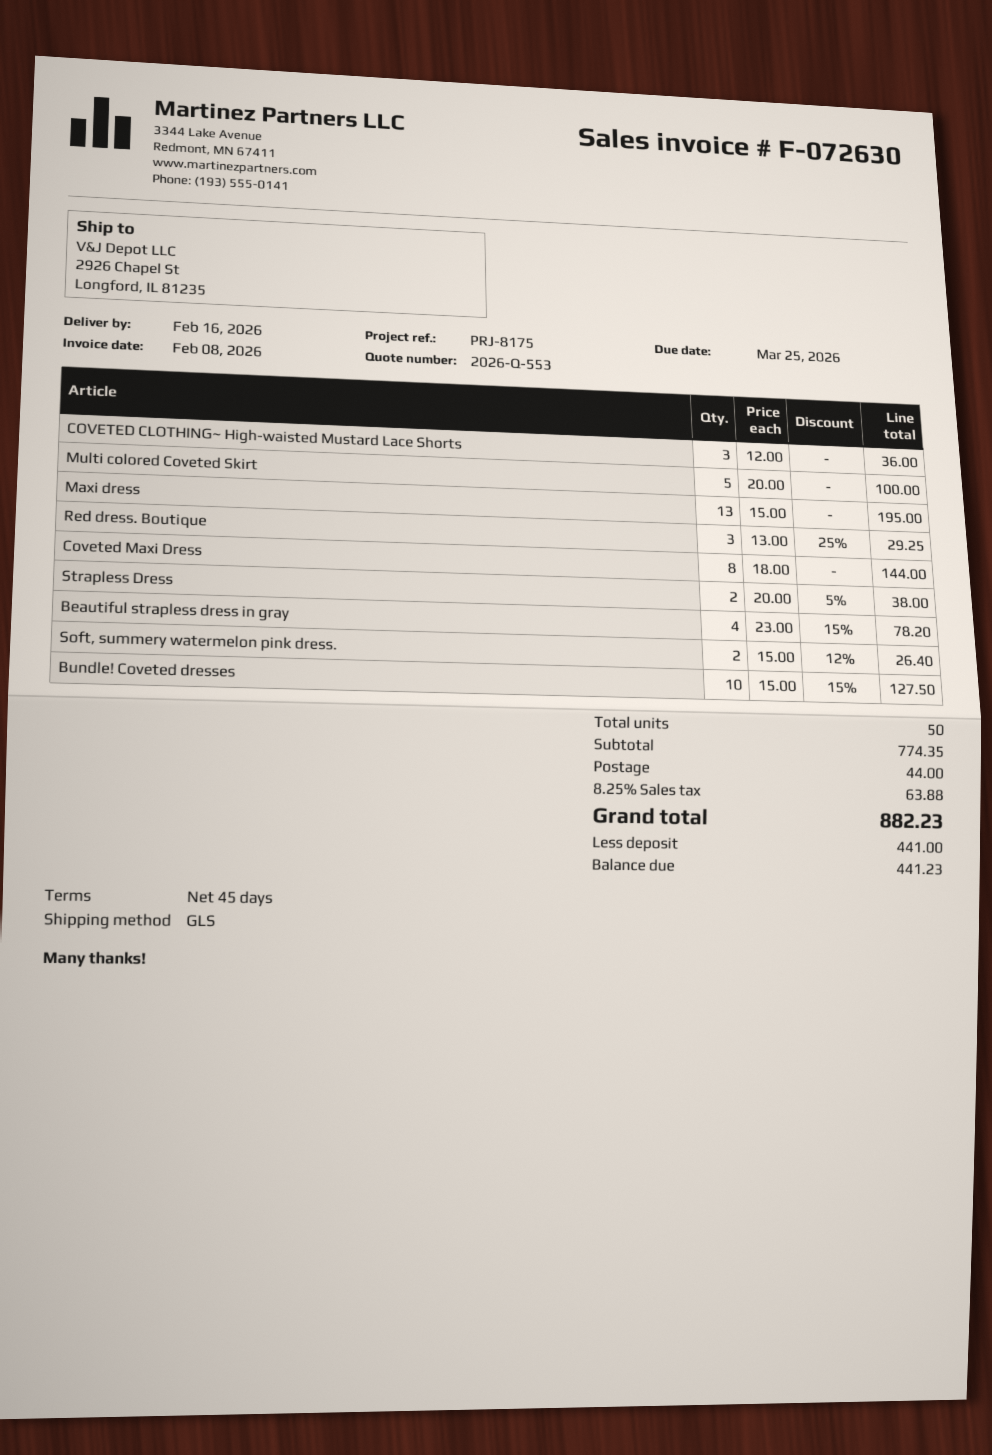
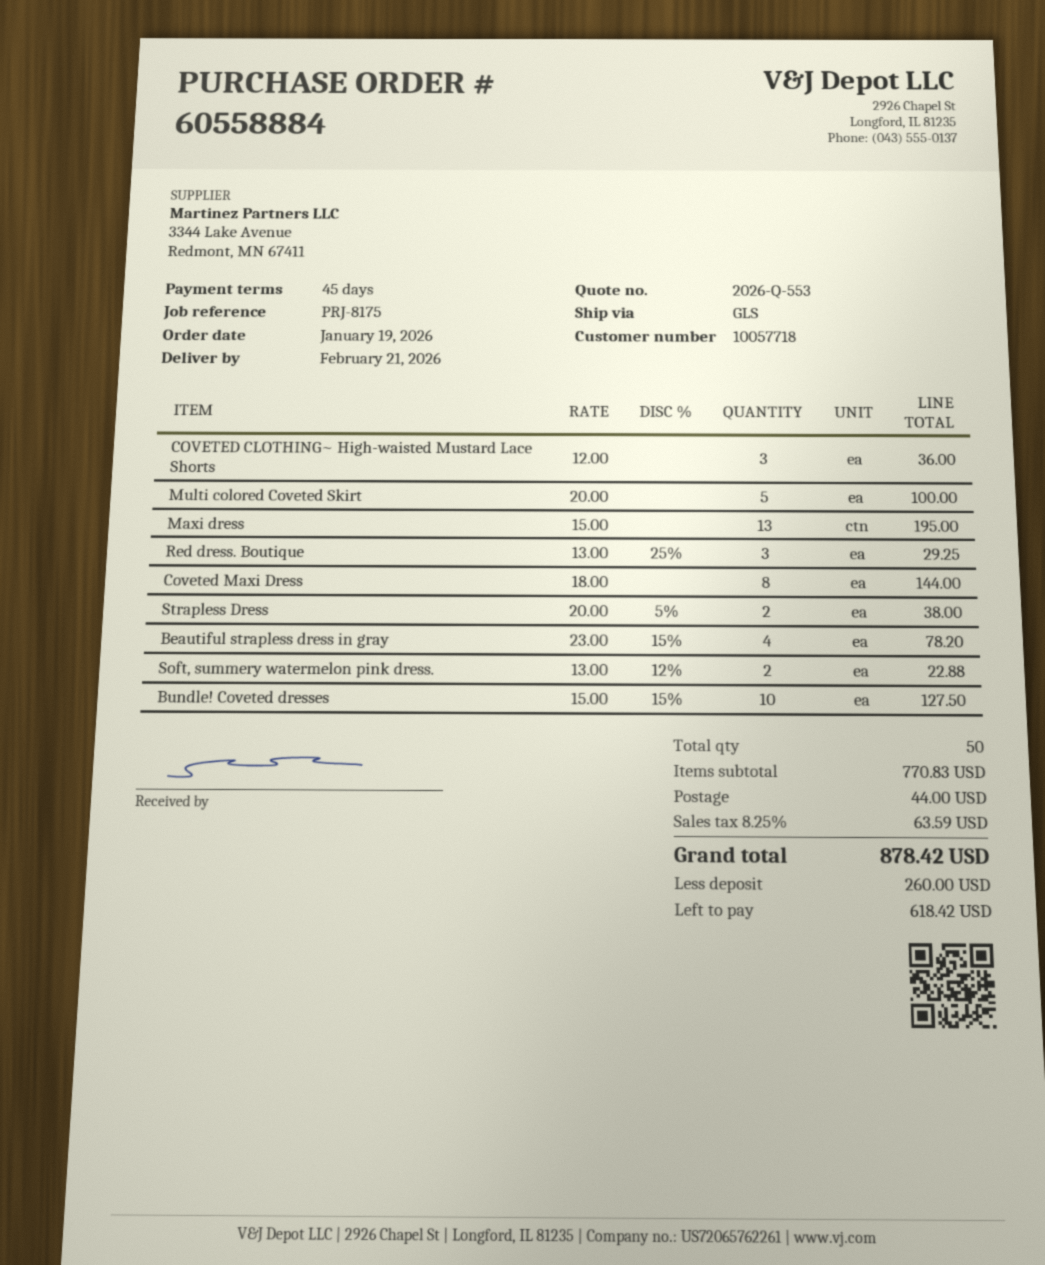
delivery date: 2026-02-16 -> 2026-02-21
Soft, summery watermelon pink dress.: 2 x 15.00 - 12% = 26.40 -> 2 x 13.00 - 12% = 22.88
subtotal: 774.35 -> 770.83
tax: 8.25% = 63.88 -> 8.25% = 63.59
total: 882.23 -> 878.42
deposit: 441.00 -> 260.00
balance: 441.23 -> 618.42

